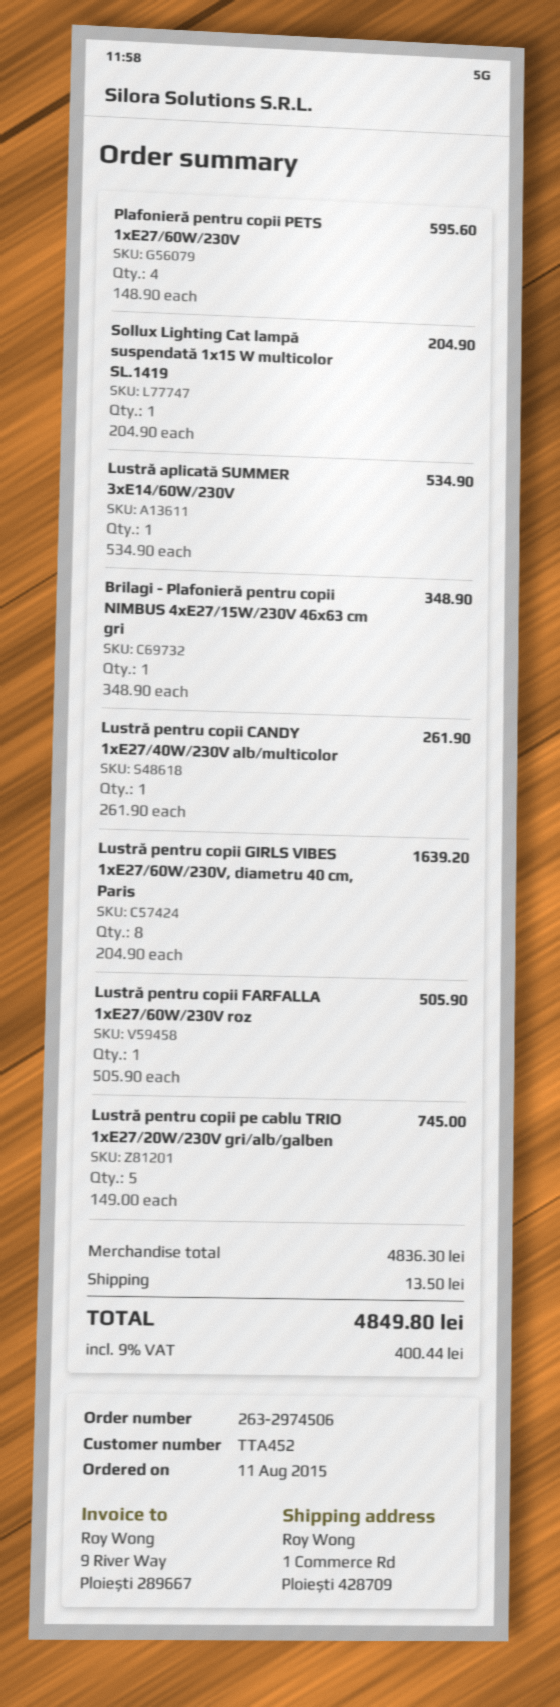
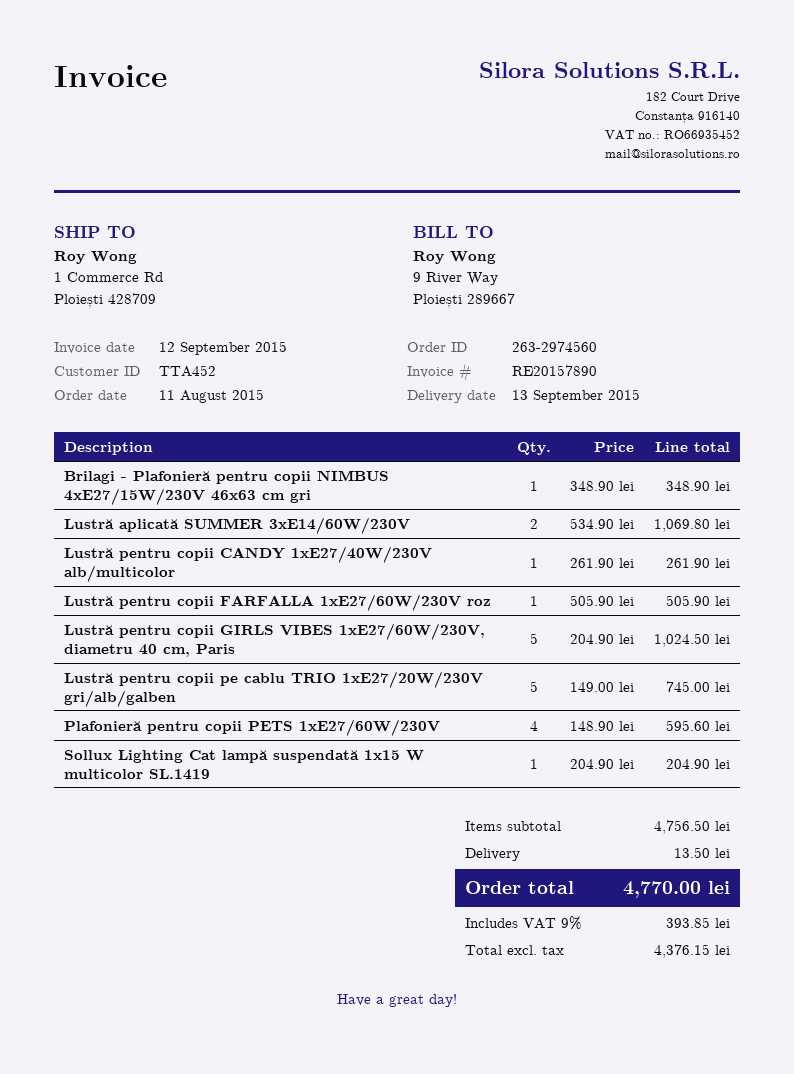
order number: 263-2974506 -> 263-2974560
Lustră aplicată SUMMER 3xE14/60W/230V: 1 x 534.90 = 534.90 -> 2 x 534.90 = 1069.80
Lustră pentru copii GIRLS VIBES 1xE27/60W/230V, diametru 40 cm, Paris: 8 x 204.90 = 1639.20 -> 5 x 204.90 = 1024.50
subtotal: 4836.30 -> 4756.50
tax: 9% = 400.44 -> 9% = 393.85
total: 4849.80 -> 4770.00

